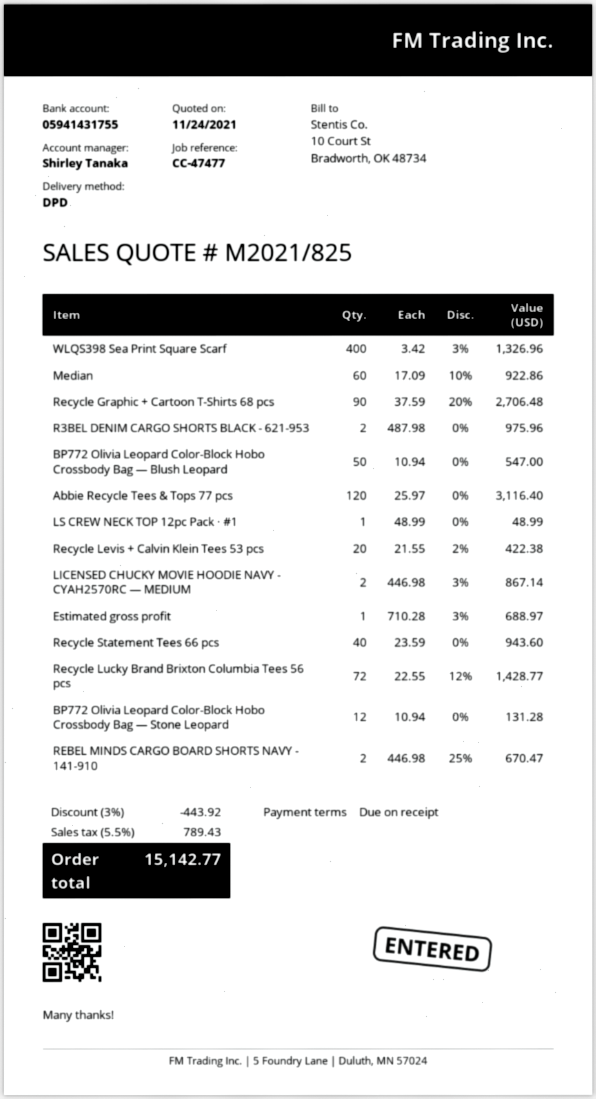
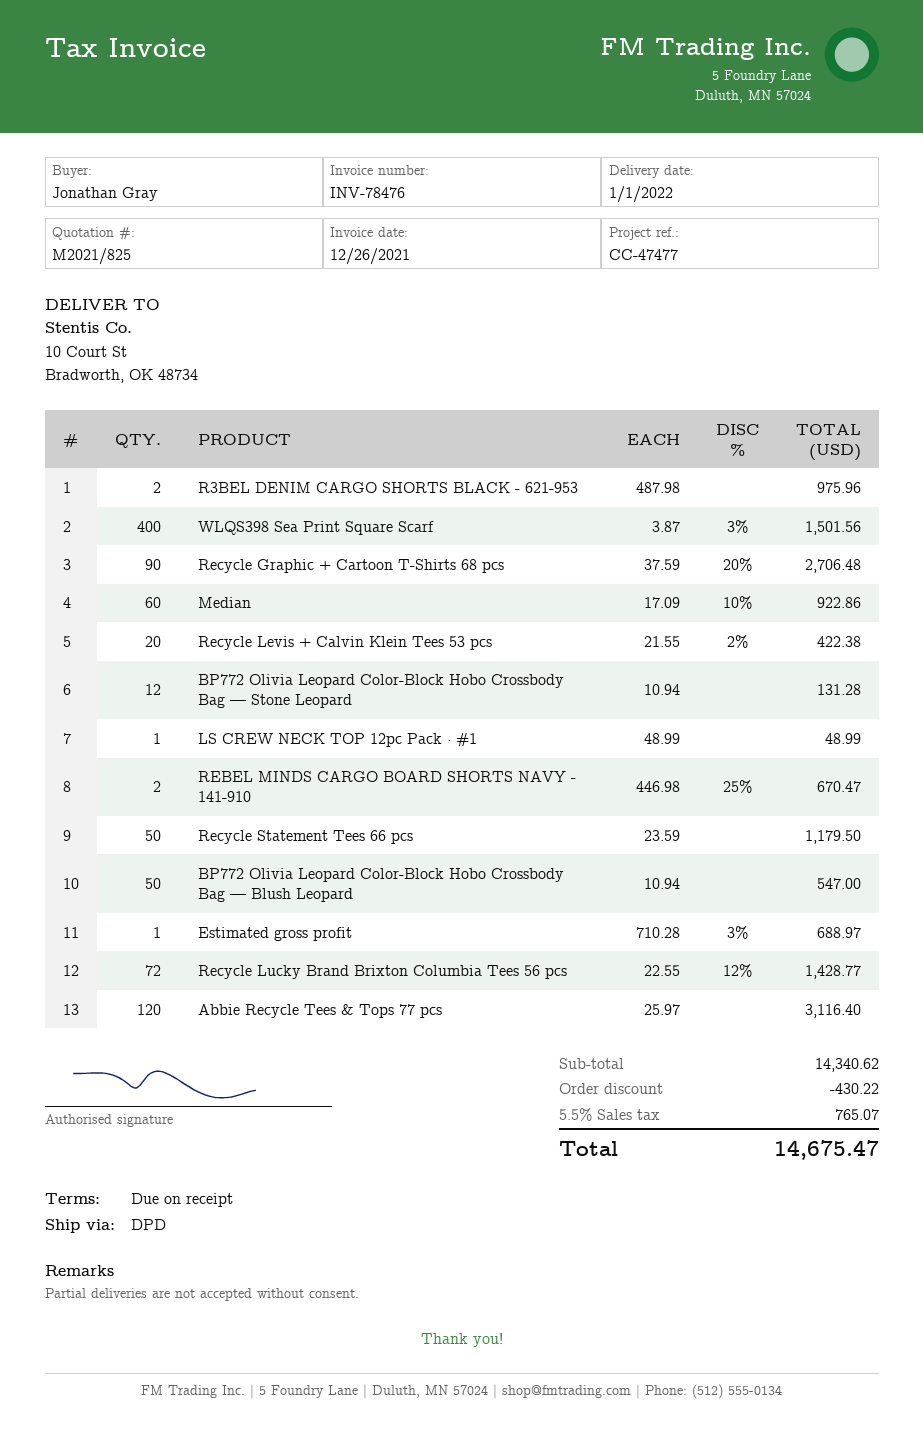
WLQS398 Sea Print Square Scarf: 400 x 3.42 - 3% = 1326.96 -> 400 x 3.87 - 3% = 1501.56
LICENSED CHUCKY MOVIE HOODIE NAVY - CYAH2570RC — MEDIUM: 2 x 446.98 - 3% = 867.14 -> none
Recycle Statement Tees 66 pcs: 40 x 23.59 = 943.60 -> 50 x 23.59 = 1179.50
discount: 443.92 -> 430.22
tax: 5.5% = 789.43 -> 5.5% = 765.07
total: 15142.77 -> 14675.47

